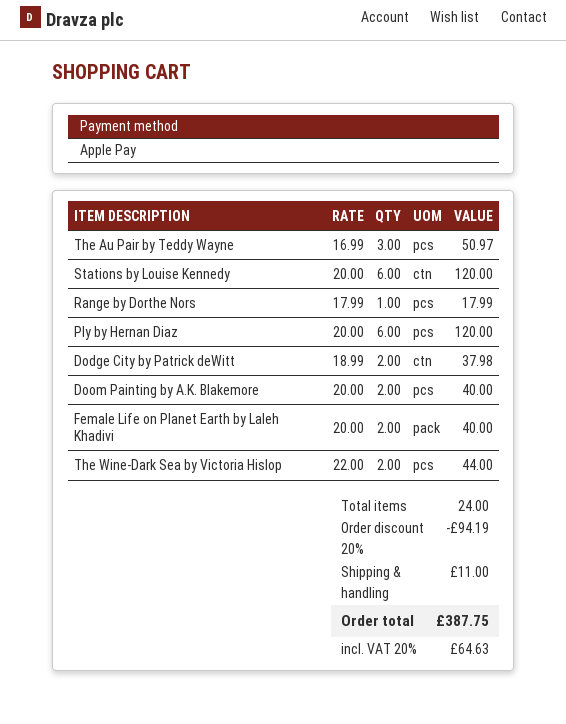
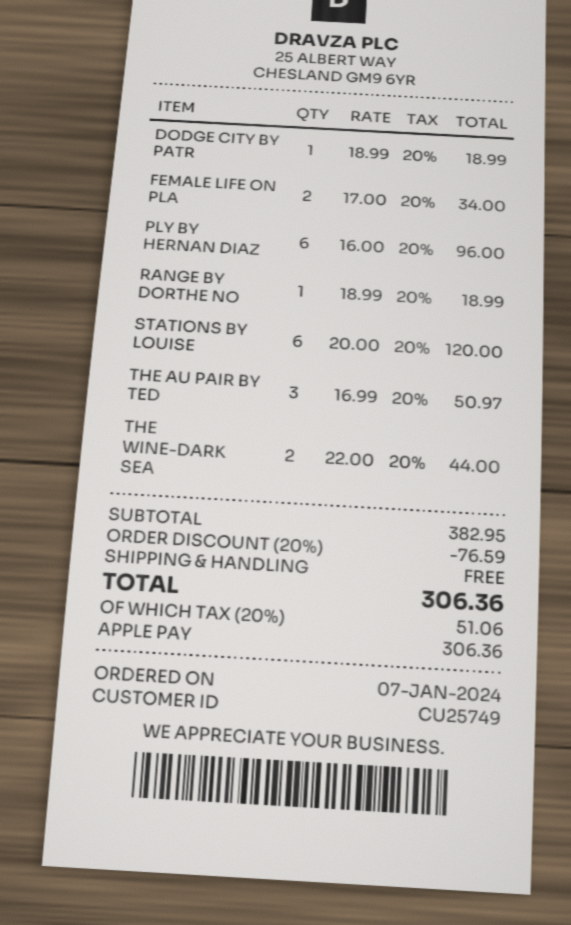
Range by Dorthe Nors: 1 x 17.99 = 17.99 -> 1 x 18.99 = 18.99
Ply by Hernan Diaz: 6 x 20.00 = 120.00 -> 6 x 16.00 = 96.00
Dodge City by Patrick deWitt: 2 x 18.99 = 37.98 -> 1 x 18.99 = 18.99
Doom Painting by A.K. Blakemore: 2 x 20.00 = 40.00 -> none
Female Life on Planet Earth by Laleh Khadivi: 2 x 20.00 = 40.00 -> 2 x 17.00 = 34.00
discount: 20% = 94.19 -> 20% = 76.59
shipping: 11.00 -> 0.00
tax: 20% = 64.63 -> 20% = 51.06
total: 387.75 -> 306.36

